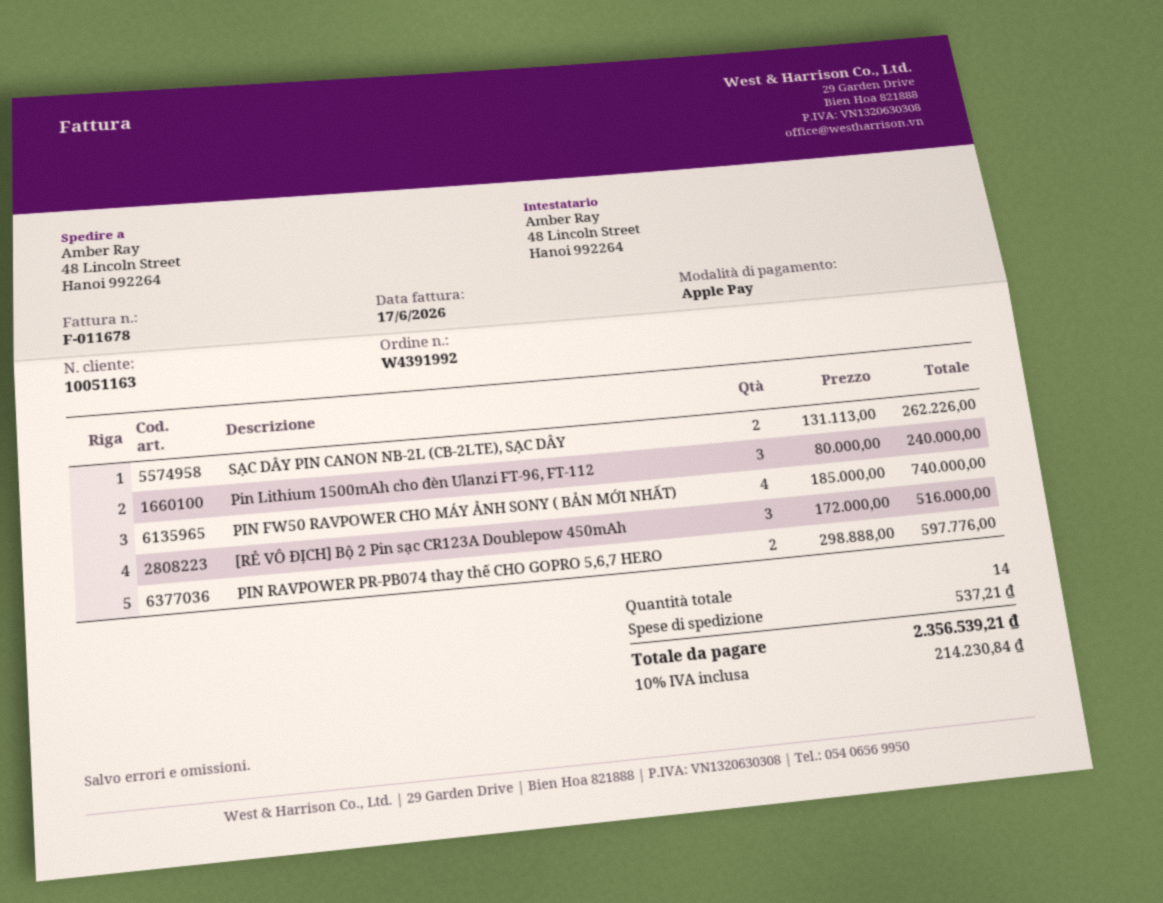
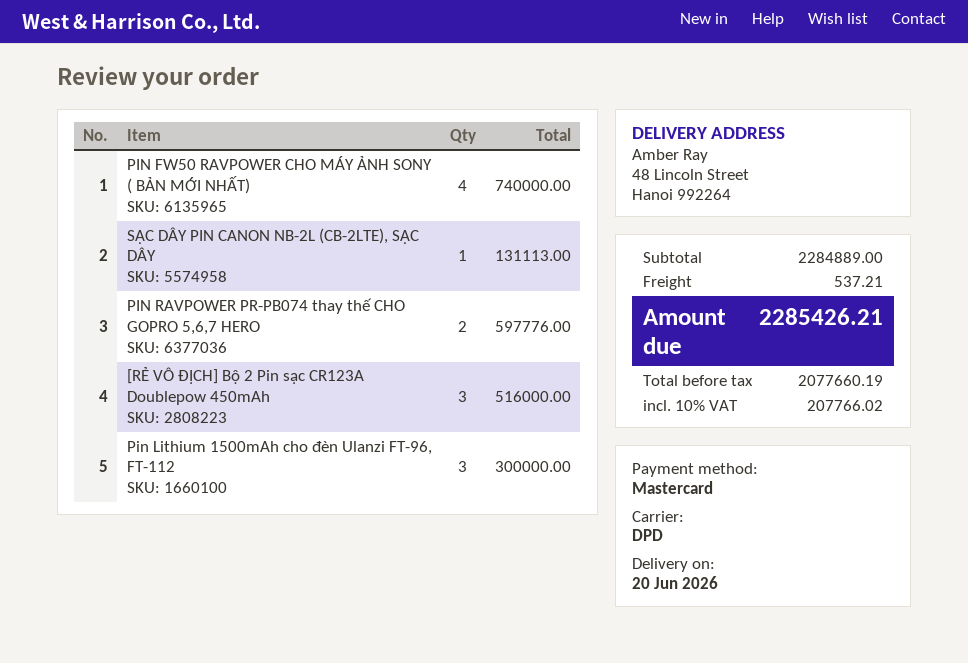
payment method: Apple Pay -> Mastercard
SẠC DÂY PIN CANON NB-2L (CB-2LTE), SẠC DÂY: 2 for 262226.00 -> 1 for 131113.00
Pin Lithium 1500mAh cho đèn Ulanzi FT-96, FT-112: 3 for 240000.00 -> 3 for 300000.00
tax: 10% = 214230.84 -> 10% = 207766.02
total: 2356539.21 -> 2285426.21

